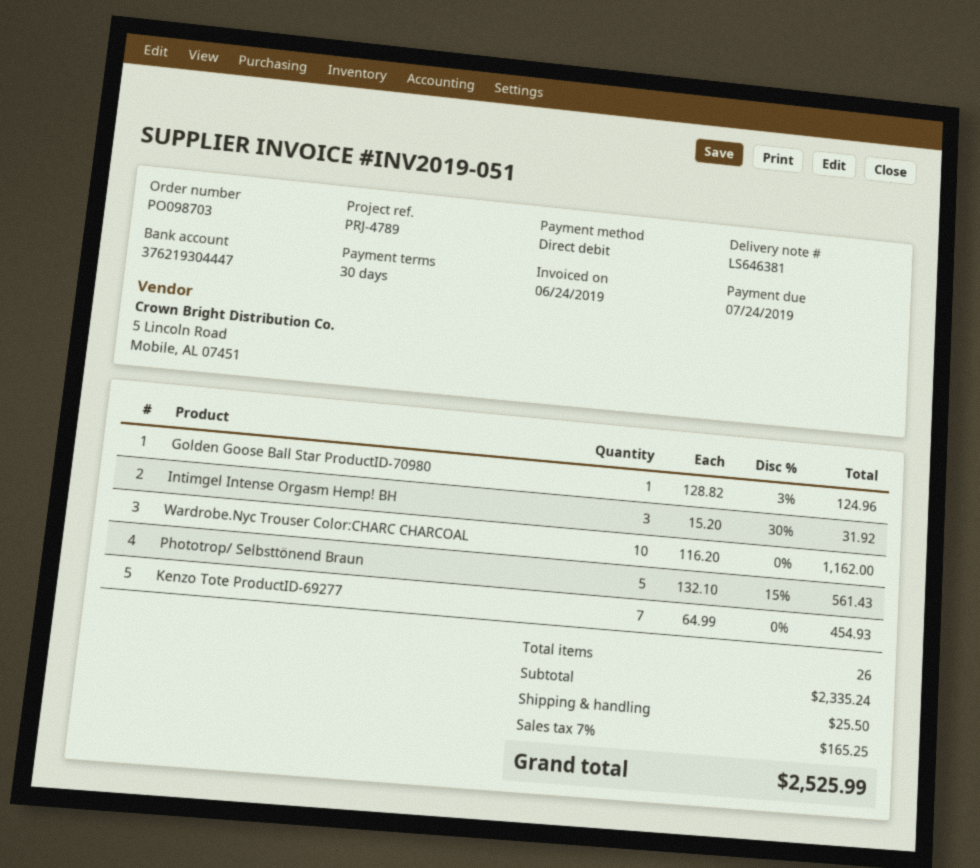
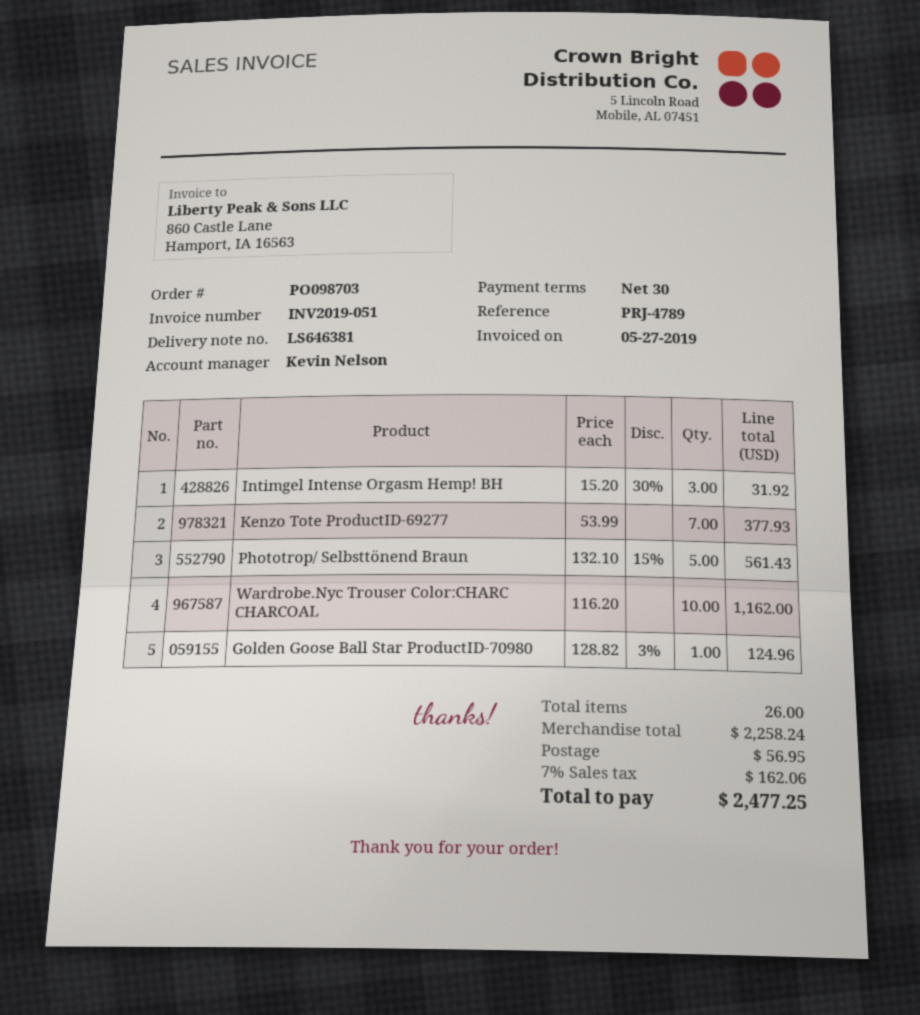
invoice date: 2019-06-24 -> 2019-05-27
Kenzo Tote ProductID-69277: 7 x 64.99 = 454.93 -> 7 x 53.99 = 377.93
subtotal: 2335.24 -> 2258.24
shipping: 25.50 -> 56.95
tax: 7% = 165.25 -> 7% = 162.06
total: 2525.99 -> 2477.25

